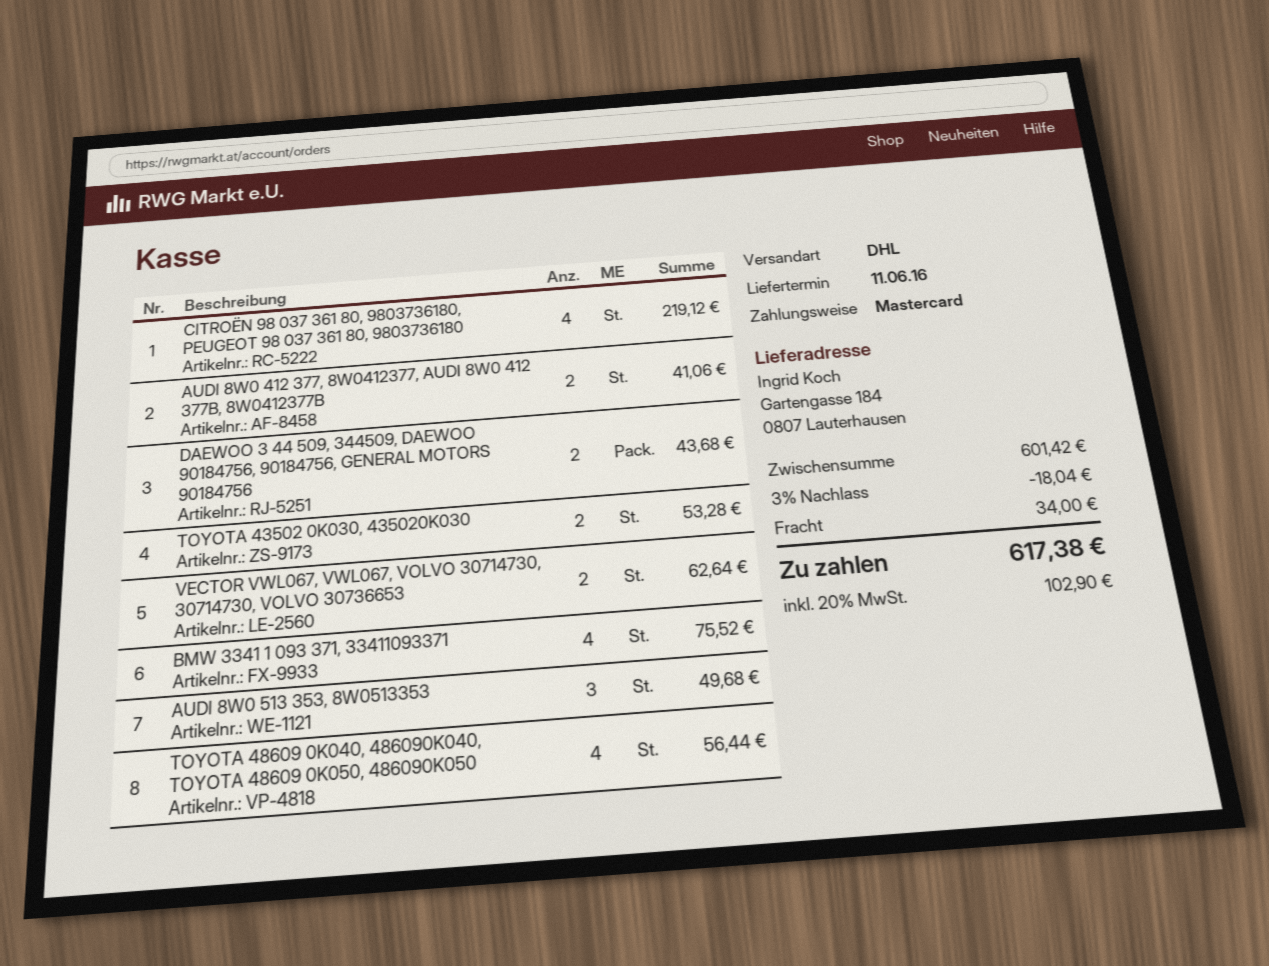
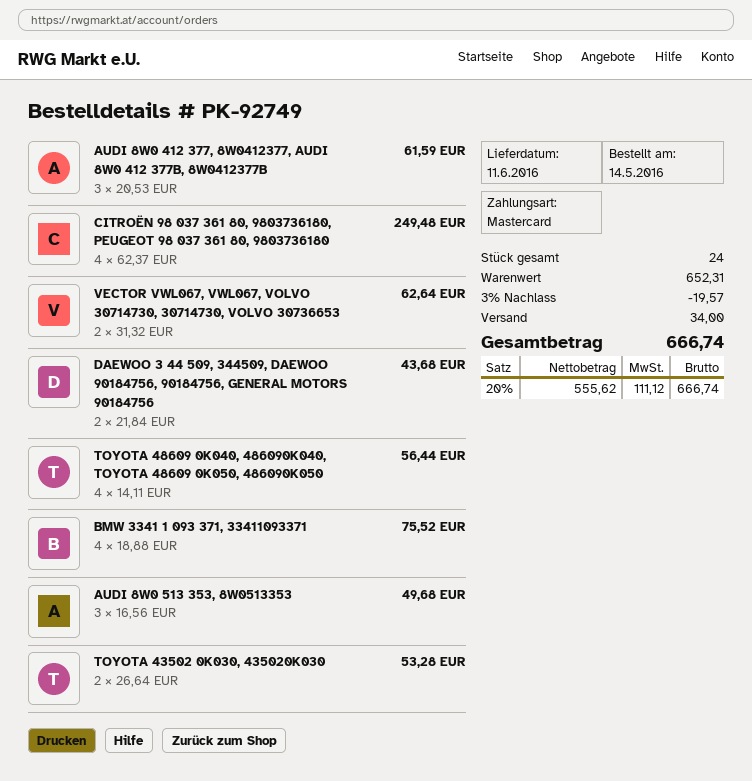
CITROËN 98 037 361 80, 9803736180, PEUGEOT 98 037 361 80, 9803736180: 4 for 219.12 -> 4 for 249.48
AUDI 8W0 412 377, 8W0412377, AUDI 8W0 412 377B, 8W0412377B: 2 for 41.06 -> 3 for 61.59
subtotal: 601.42 -> 652.31
discount: 3% = 18.04 -> 3% = 19.57
tax: 20% = 102.90 -> 20% = 111.12
total: 617.38 -> 666.74

